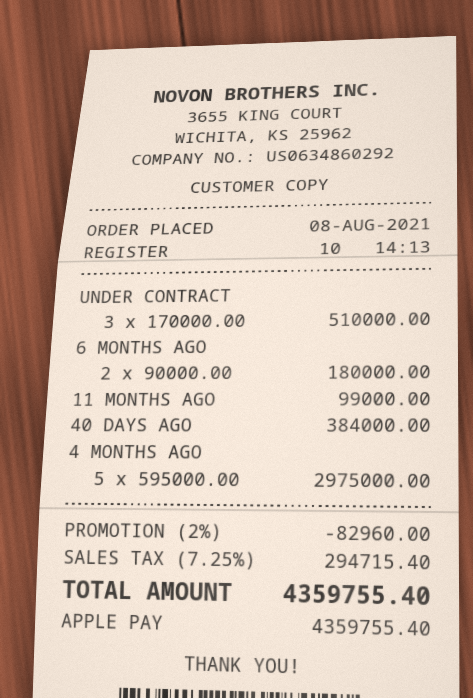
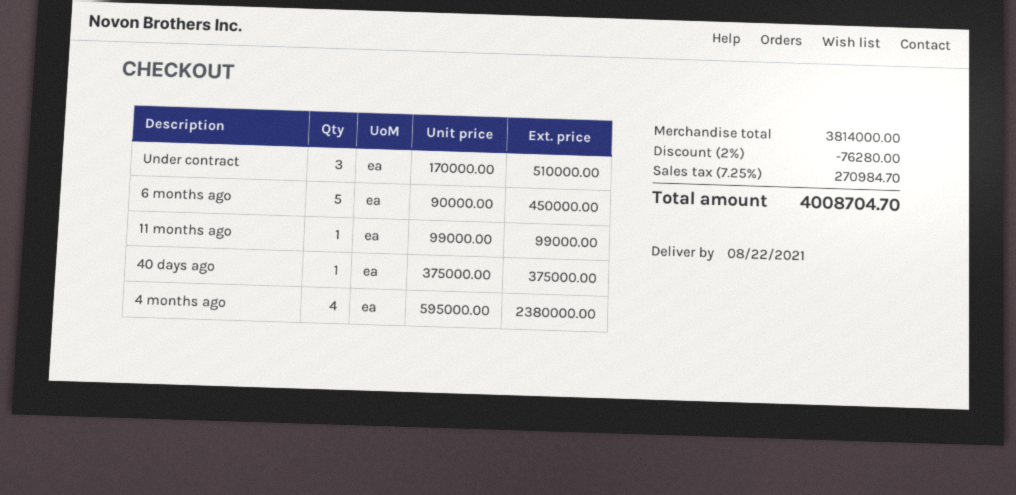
6 MONTHS AGO: 2 x 90000.00 = 180000.00 -> 5 x 90000.00 = 450000.00
40 DAYS AGO: 1 x 384000.00 = 384000.00 -> 1 x 375000.00 = 375000.00
4 MONTHS AGO: 5 x 595000.00 = 2975000.00 -> 4 x 595000.00 = 2380000.00
discount: 2% = 82960.00 -> 2% = 76280.00
tax: 7.25% = 294715.40 -> 7.25% = 270984.70
total: 4359755.40 -> 4008704.70

